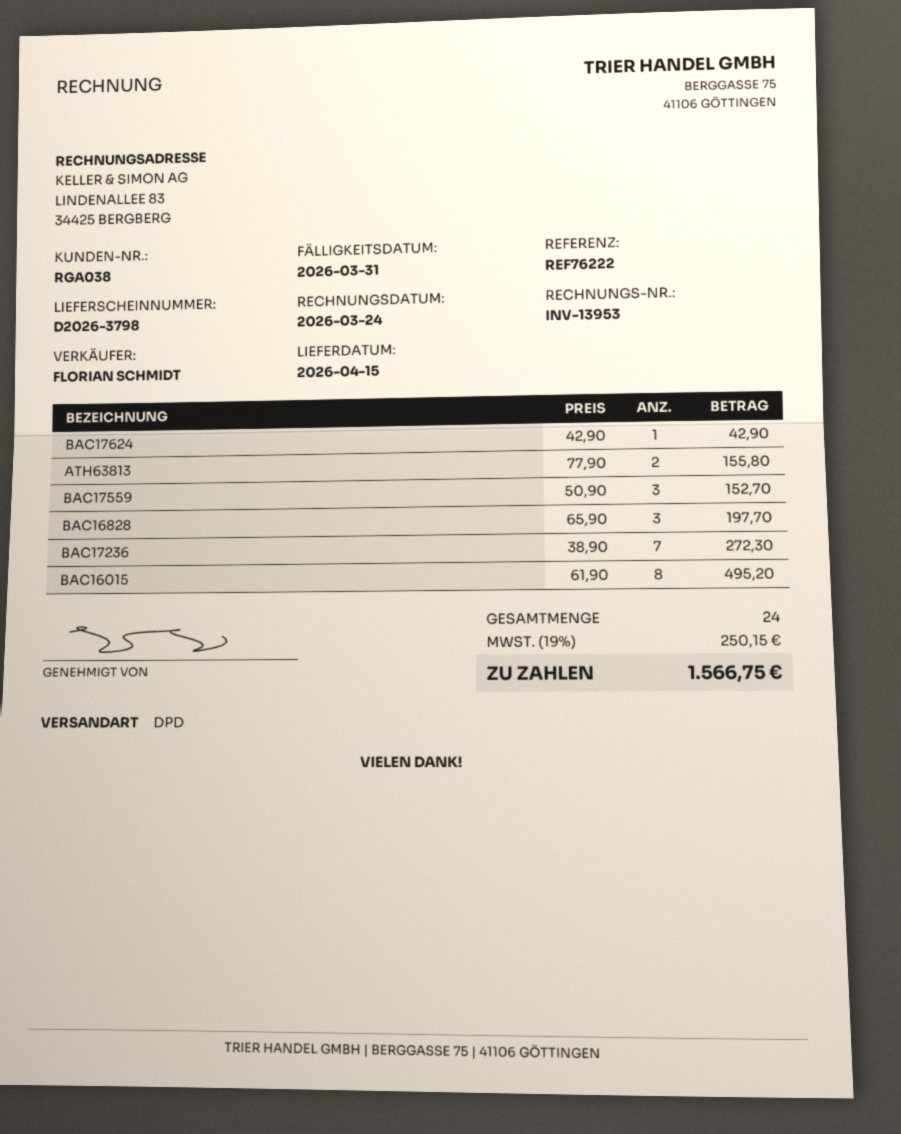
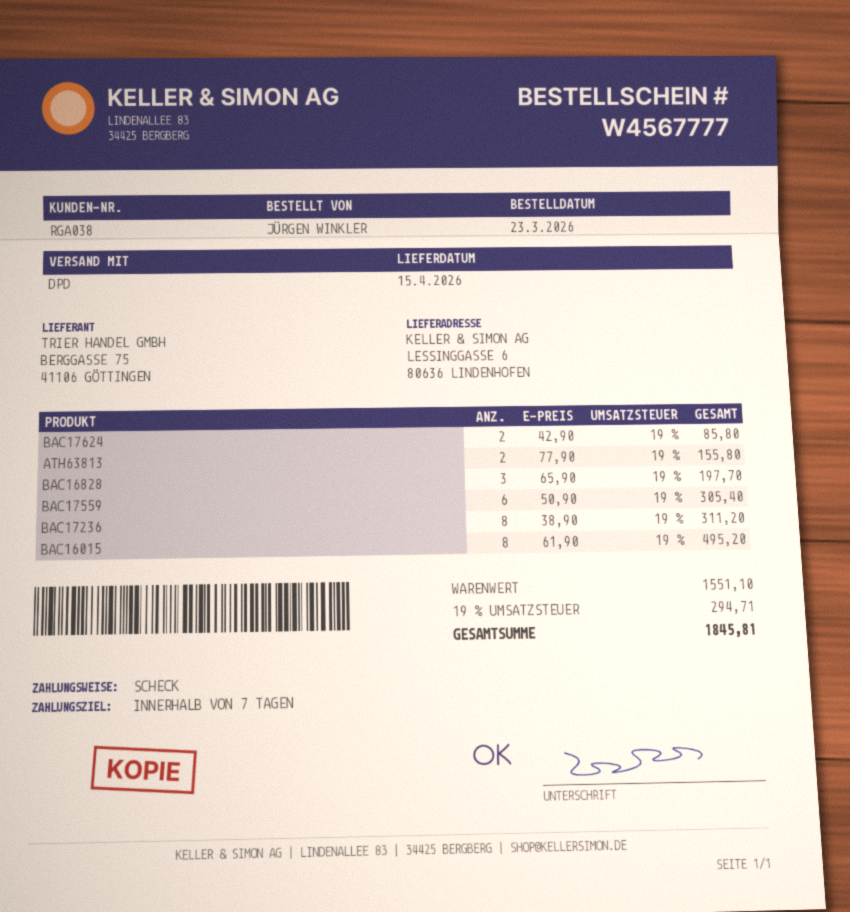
BAC17624: 1 x 42.90 = 42.90 -> 2 x 42.90 = 85.80
BAC17559: 3 x 50.90 = 152.70 -> 6 x 50.90 = 305.40
BAC17236: 7 x 38.90 = 272.30 -> 8 x 38.90 = 311.20
tax: 19% = 250.15 -> 19% = 294.71
total: 1566.75 -> 1845.81

